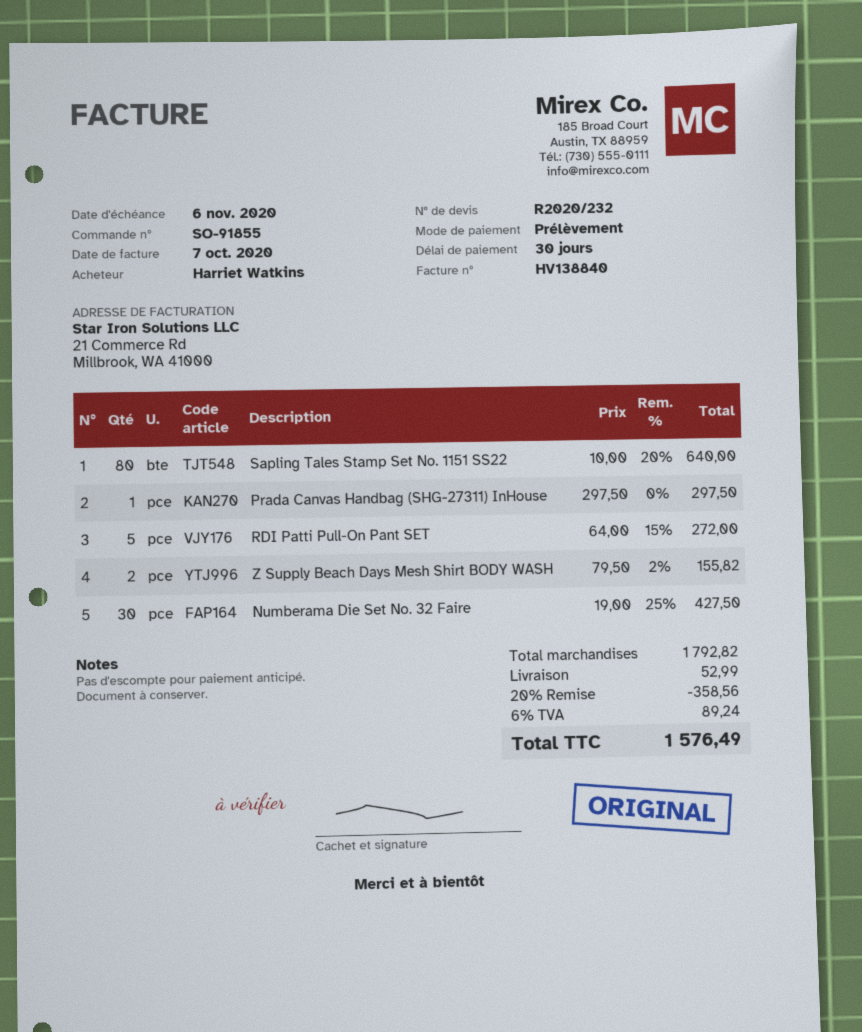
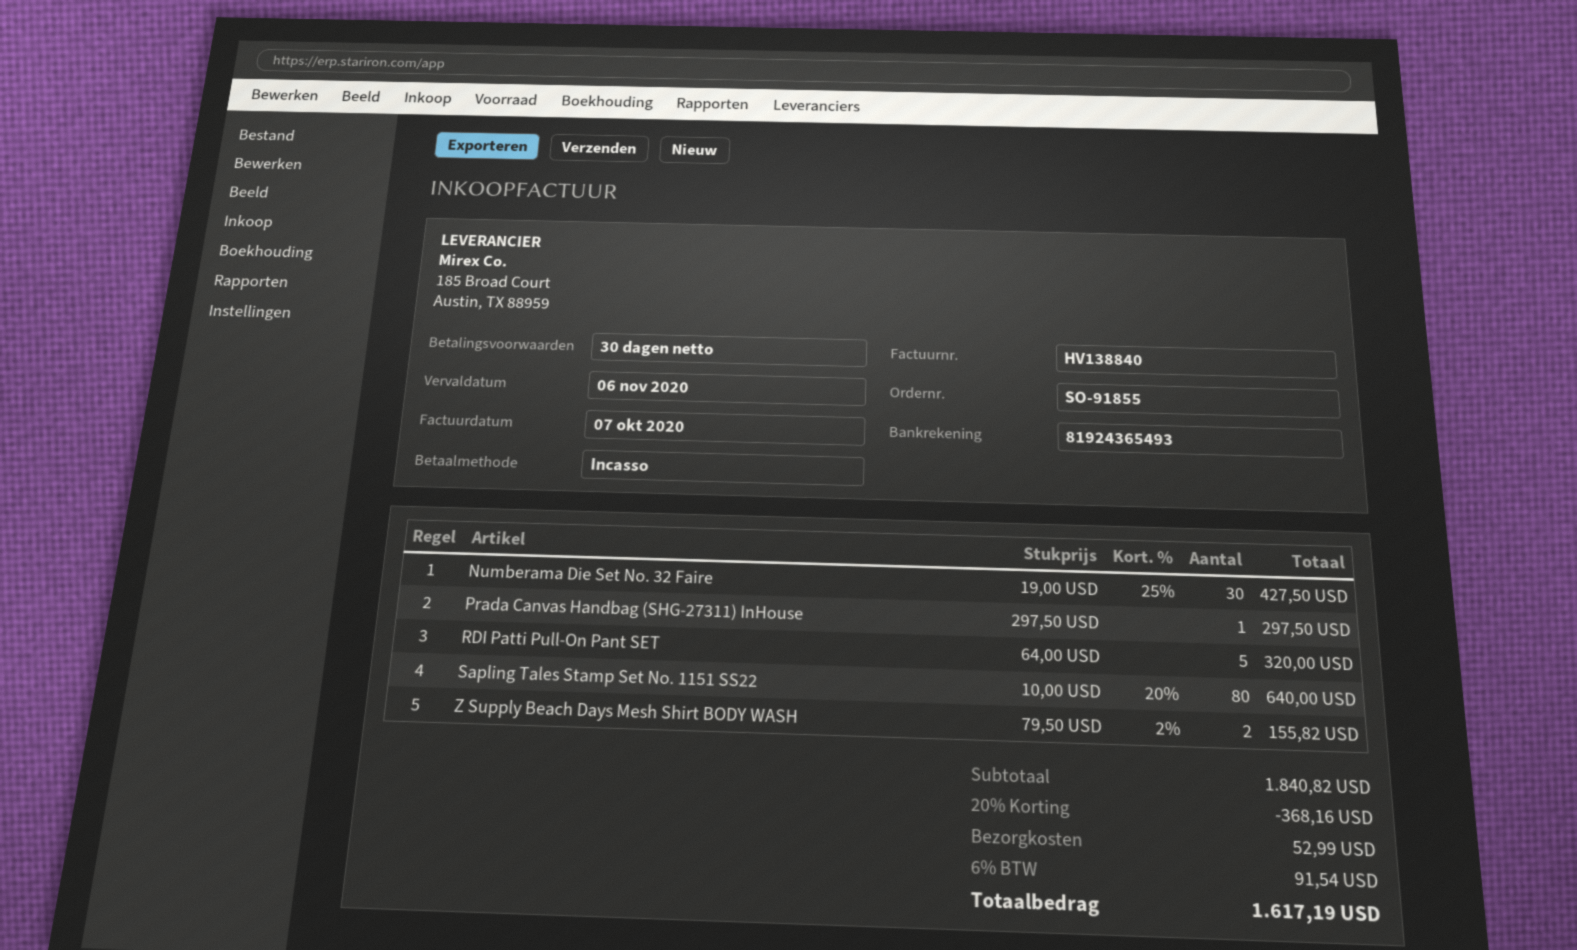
RDI Patti Pull-On Pant SET: 5 x 64.00 - 15% = 272.00 -> 5 x 64.00 = 320.00
subtotal: 1792.82 -> 1840.82
discount: 20% = 358.56 -> 20% = 368.16
tax: 6% = 89.24 -> 6% = 91.54
total: 1576.49 -> 1617.19

